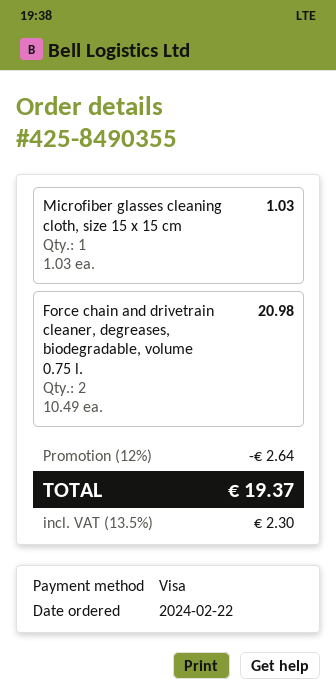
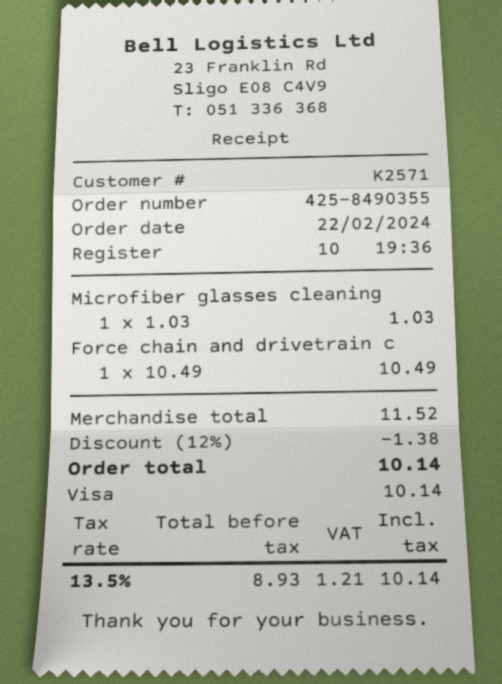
Force chain and drivetrain cleaner, degreases, biodegradable, volume 0.75 l.: 2 x 10.49 = 20.98 -> 1 x 10.49 = 10.49
discount: 12% = 2.64 -> 12% = 1.38
tax: 13.5% = 2.30 -> 13.5% = 1.21
total: 19.37 -> 10.14

